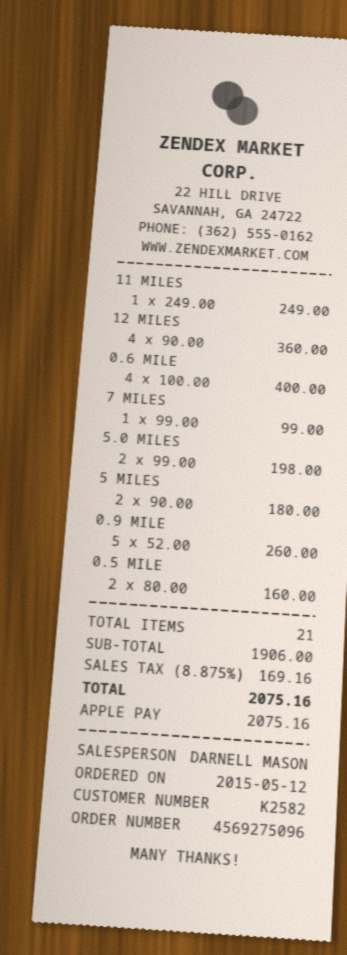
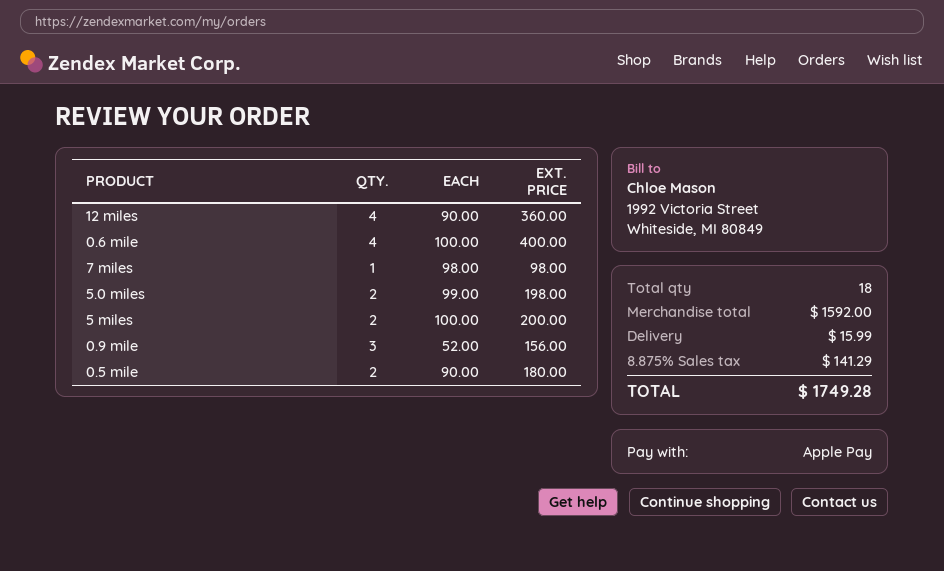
11 MILES: 1 x 249.00 = 249.00 -> none
7 MILES: 1 x 99.00 = 99.00 -> 1 x 98.00 = 98.00
5 MILES: 2 x 90.00 = 180.00 -> 2 x 100.00 = 200.00
0.9 MILE: 5 x 52.00 = 260.00 -> 3 x 52.00 = 156.00
0.5 MILE: 2 x 80.00 = 160.00 -> 2 x 90.00 = 180.00
total quantity: 21 -> 18
subtotal: 1906.00 -> 1592.00
shipping: none -> 15.99
tax: 8.875% = 169.16 -> 8.875% = 141.29
total: 2075.16 -> 1749.28

